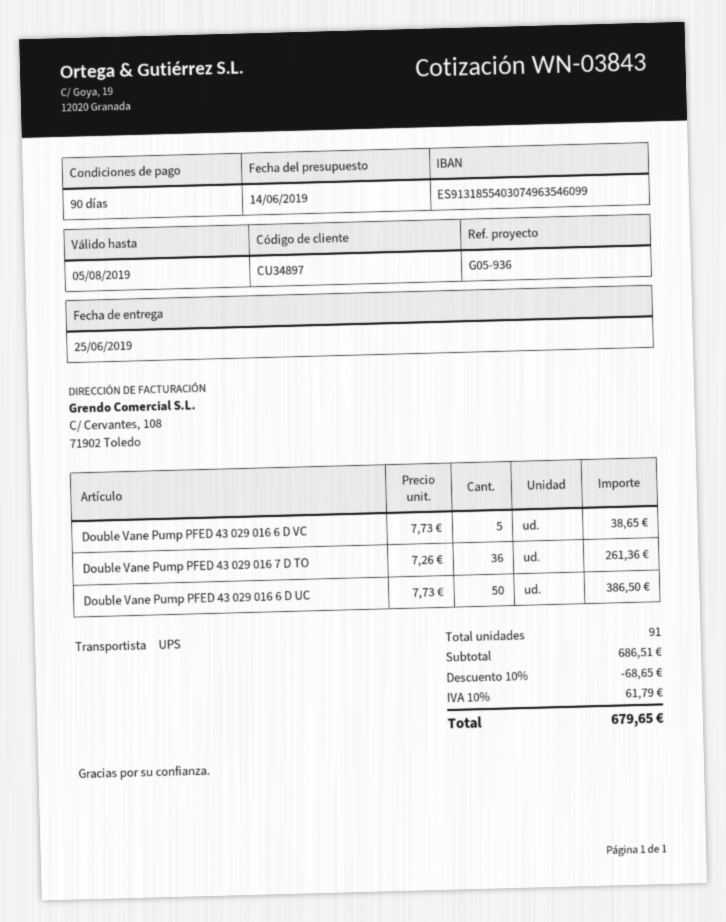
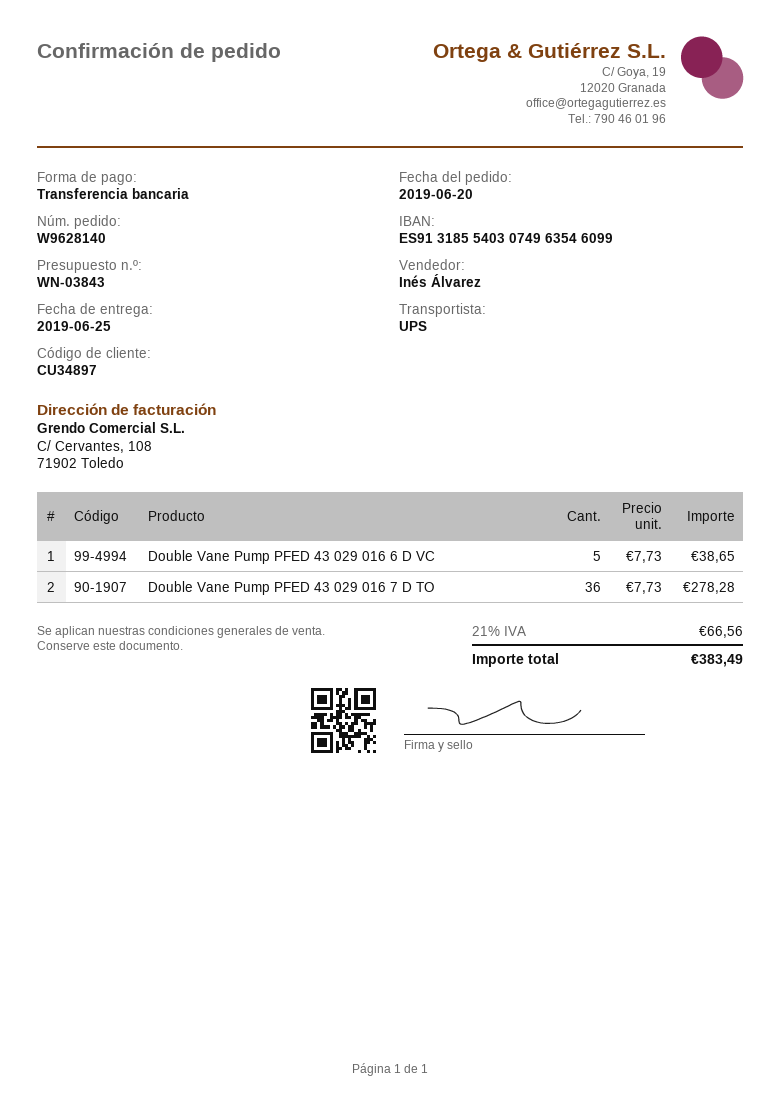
Double Vane Pump PFED 43 029 016 7 D TO: 36 x 7.26 = 261.36 -> 36 x 7.73 = 278.28
Double Vane Pump PFED 43 029 016 6 D UC: 50 x 7.73 = 386.50 -> none
discount: 10% = 68.65 -> none
tax: 10% = 61.79 -> 21% = 66.56
total: 679.65 -> 383.49

